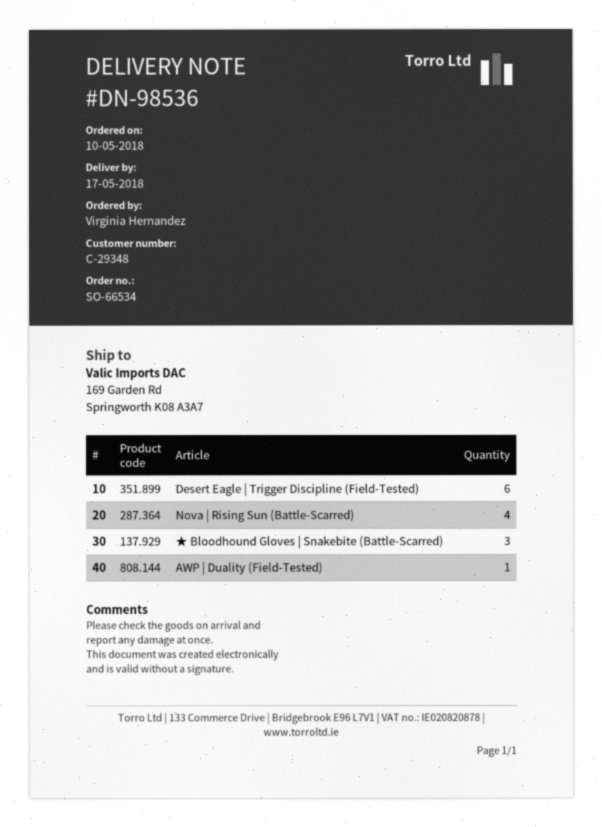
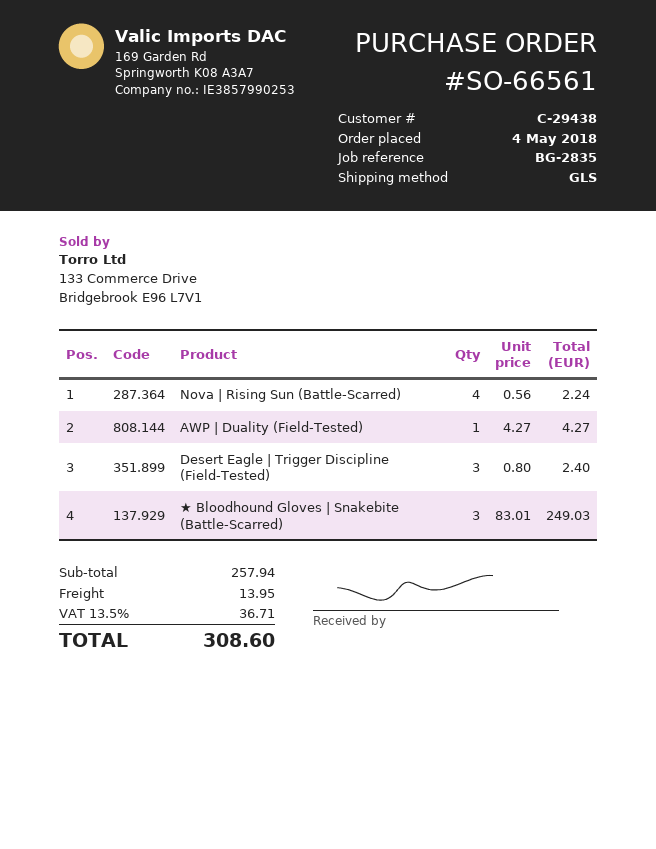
order number: SO-66534 -> SO-66561
order date: 2018-05-10 -> 2018-05-04
customer number: C-29348 -> C-29438
Desert Eagle | Trigger Discipline (Field-Tested): 6 -> 3

